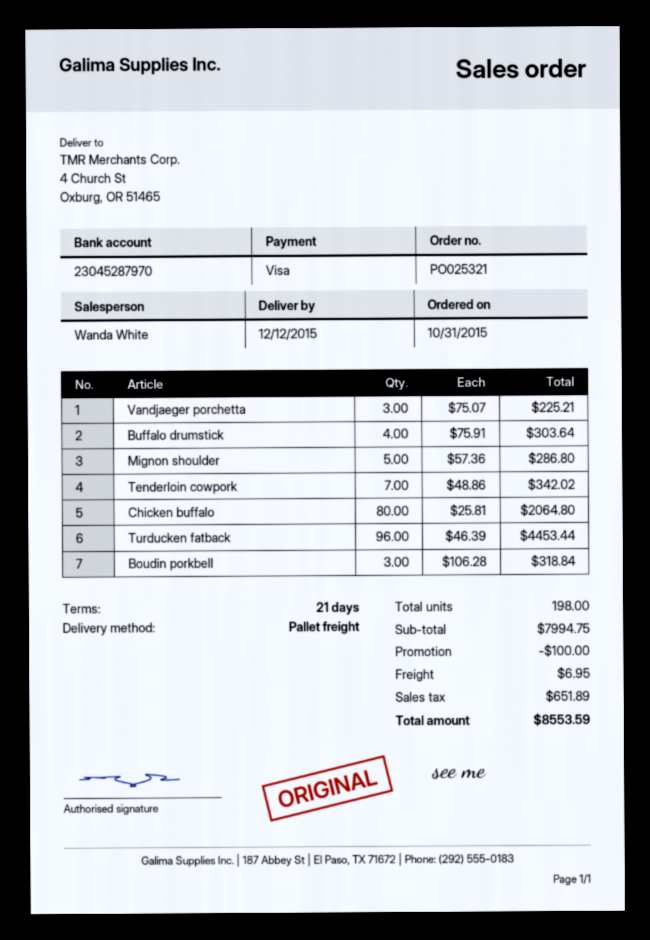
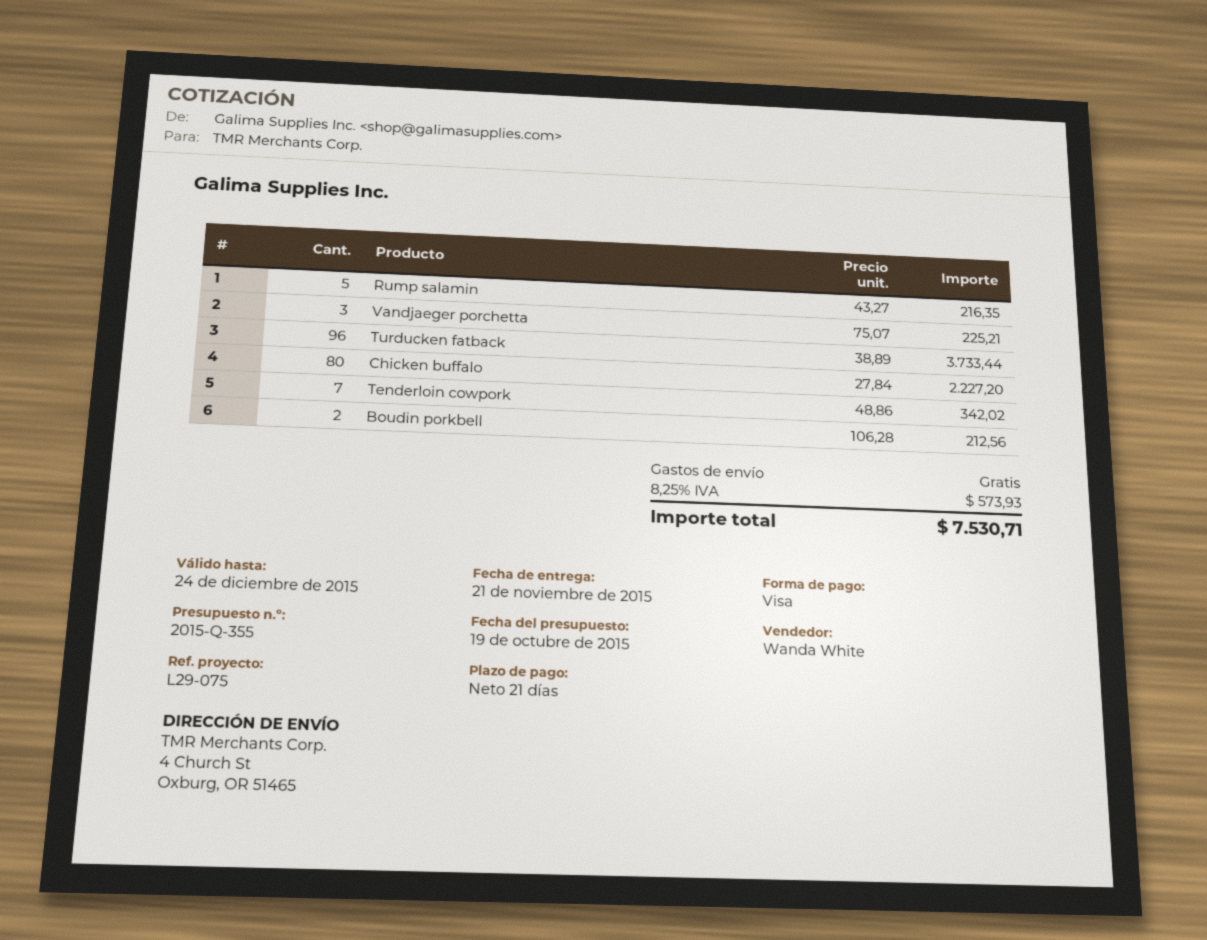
delivery date: 2015-12-12 -> 2015-11-21
Buffalo drumstick: 4 x 75.91 = 303.64 -> none
Mignon shoulder: 5 x 57.36 = 286.80 -> none
Chicken buffalo: 80 x 25.81 = 2064.80 -> 80 x 27.84 = 2227.20
Turducken fatback: 96 x 46.39 = 4453.44 -> 96 x 38.89 = 3733.44
Boudin porkbell: 3 x 106.28 = 318.84 -> 2 x 106.28 = 212.56
Rump salamin: none -> 5 x 43.27 = 216.35
discount: 100.00 -> none
shipping: 6.95 -> 0.00
tax: 651.89 -> 573.93
total: 8553.59 -> 7530.71

